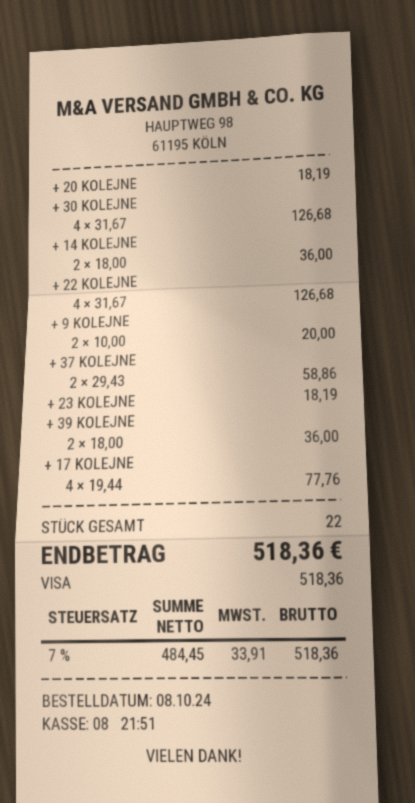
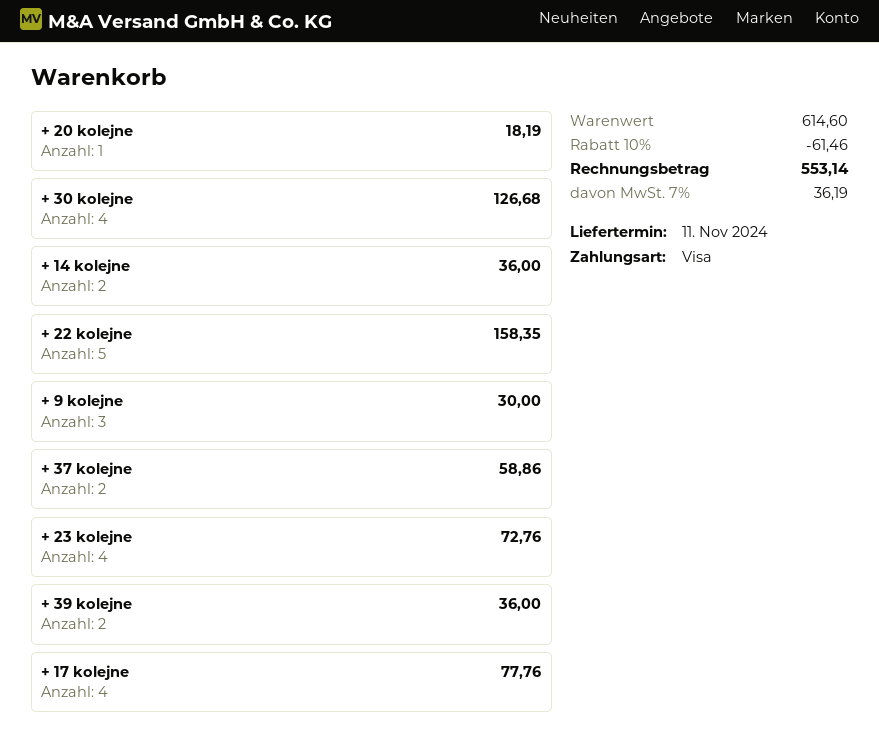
+ 22 KOLEJNE: 4 for 126.68 -> 5 for 158.35
+ 9 KOLEJNE: 2 for 20.00 -> 3 for 30.00
+ 23 KOLEJNE: 1 for 18.19 -> 4 for 72.76
discount: none -> 10% = 61.46
tax: 7% = 33.91 -> 7% = 36.19
total: 518.36 -> 553.14

